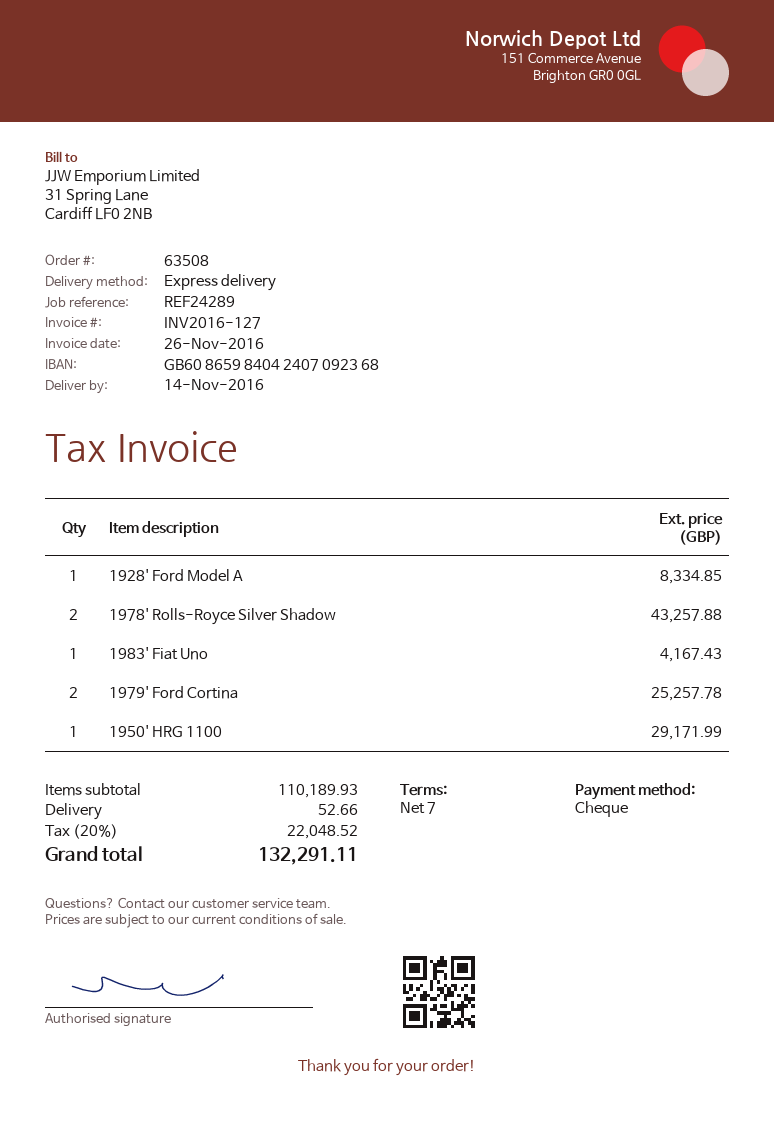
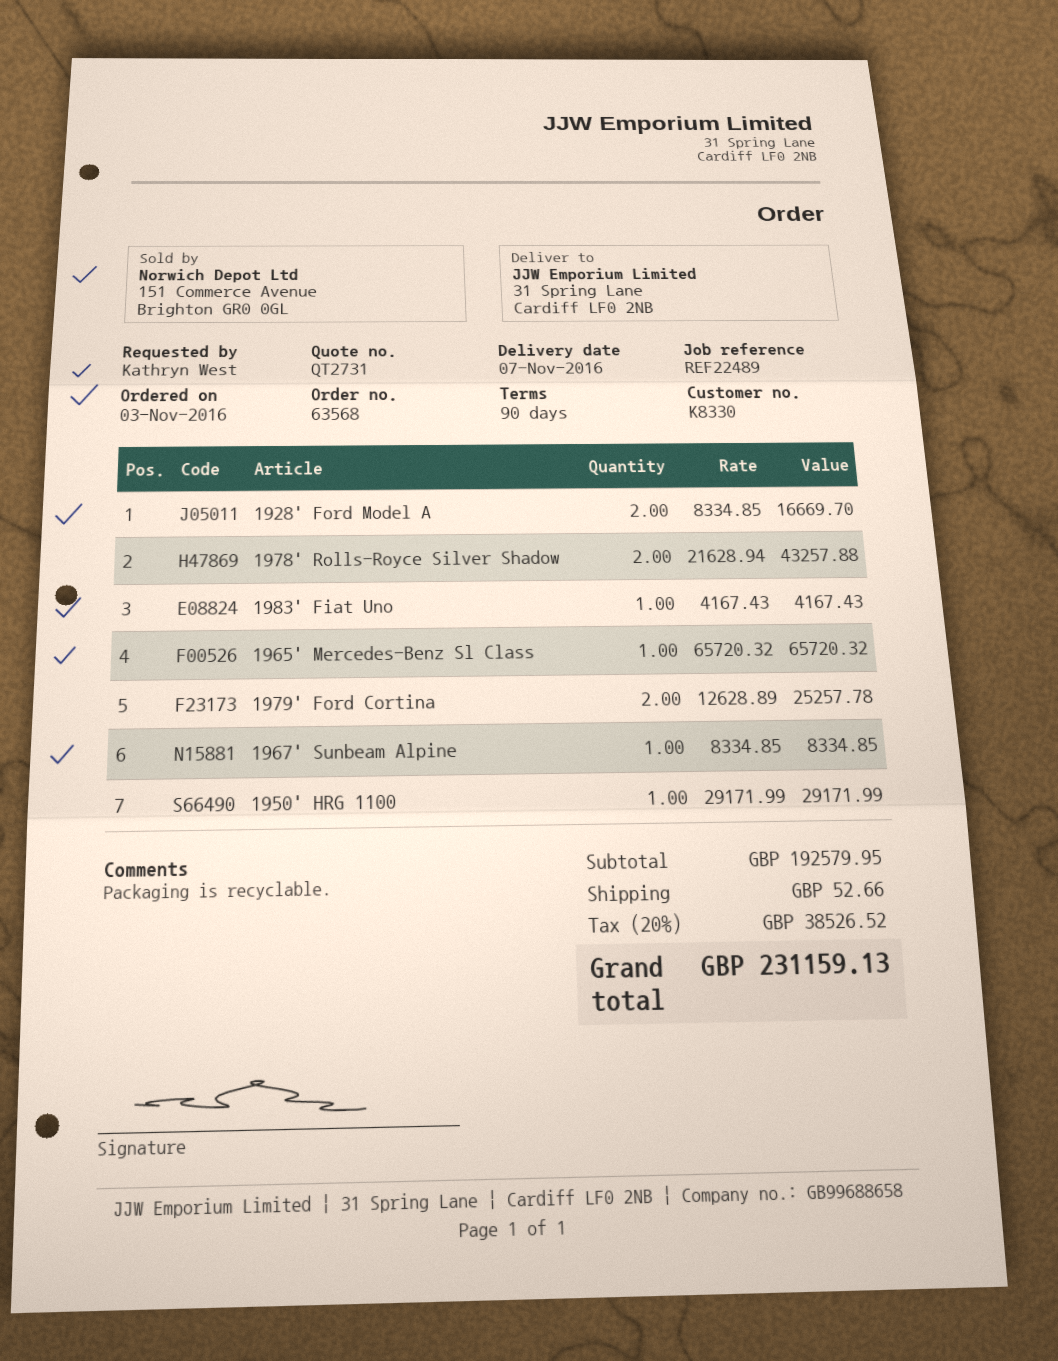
order number: 63508 -> 63568
delivery date: 2016-11-14 -> 2016-11-07
payment terms: 7 days -> 90 days
reference: REF24289 -> REF22489
1928' Ford Model A: 1 for 8334.85 -> 2 for 16669.70
1965' Mercedes-Benz Sl Class: none -> 1 for 65720.32
1967' Sunbeam Alpine: none -> 1 for 8334.85
subtotal: 110189.93 -> 192579.95
tax: 20% = 22048.52 -> 20% = 38526.52
total: 132291.11 -> 231159.13

